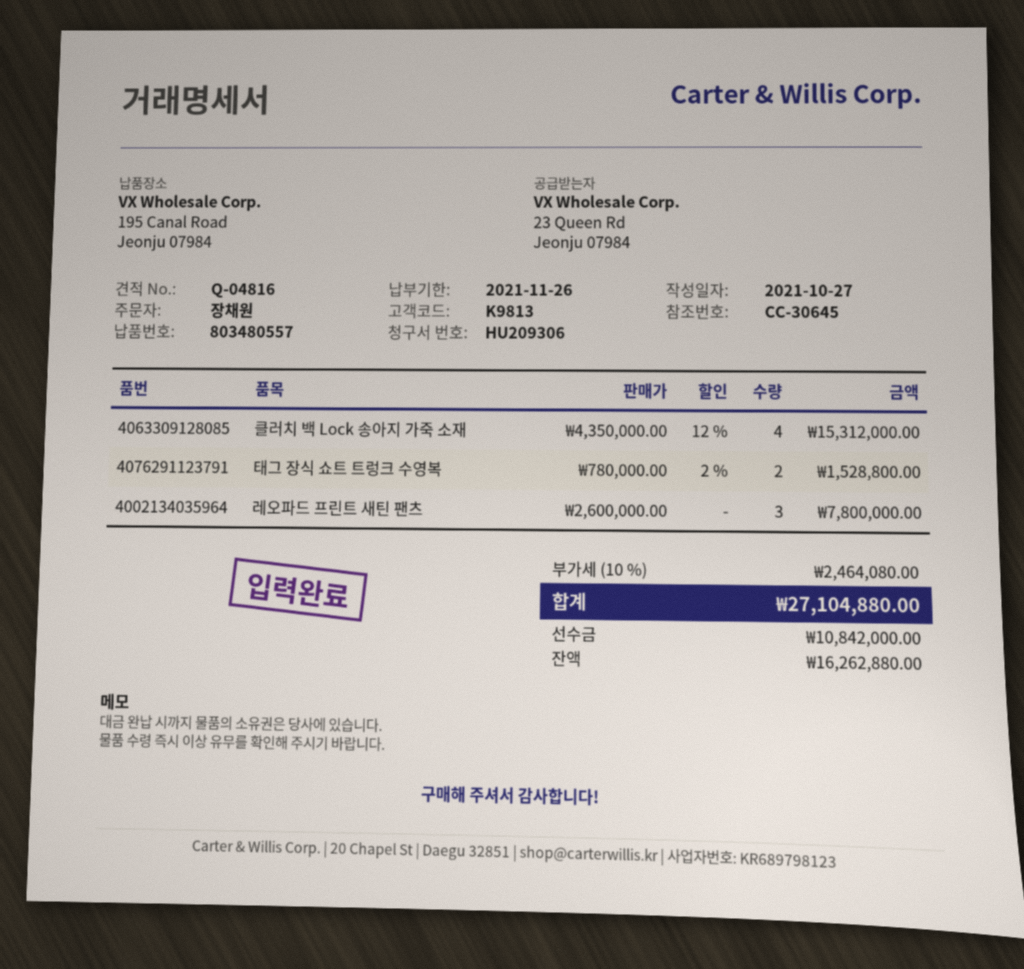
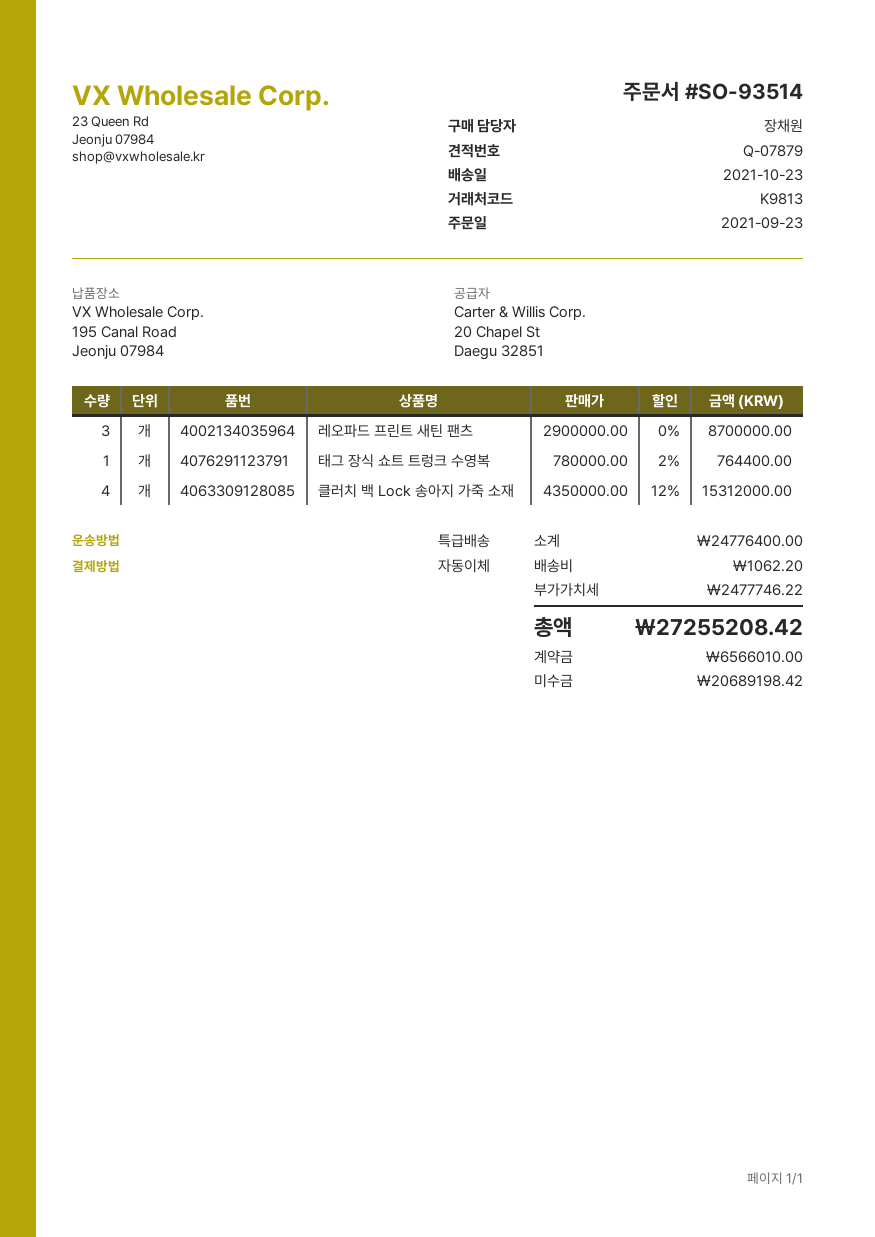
quote number: Q-04816 -> Q-07879
태그 장식 쇼트 트렁크 수영복: 2 x 780000.00 - 2% = 1528800.00 -> 1 x 780000.00 - 2% = 764400.00
레오파드 프린트 새틴 팬츠: 3 x 2600000.00 = 7800000.00 -> 3 x 2900000.00 = 8700000.00
shipping: none -> 1062.20
tax: 2464080.00 -> 2477746.22
total: 27104880.00 -> 27255208.42
deposit: 10842000.00 -> 6566010.00
balance: 16262880.00 -> 20689198.42

